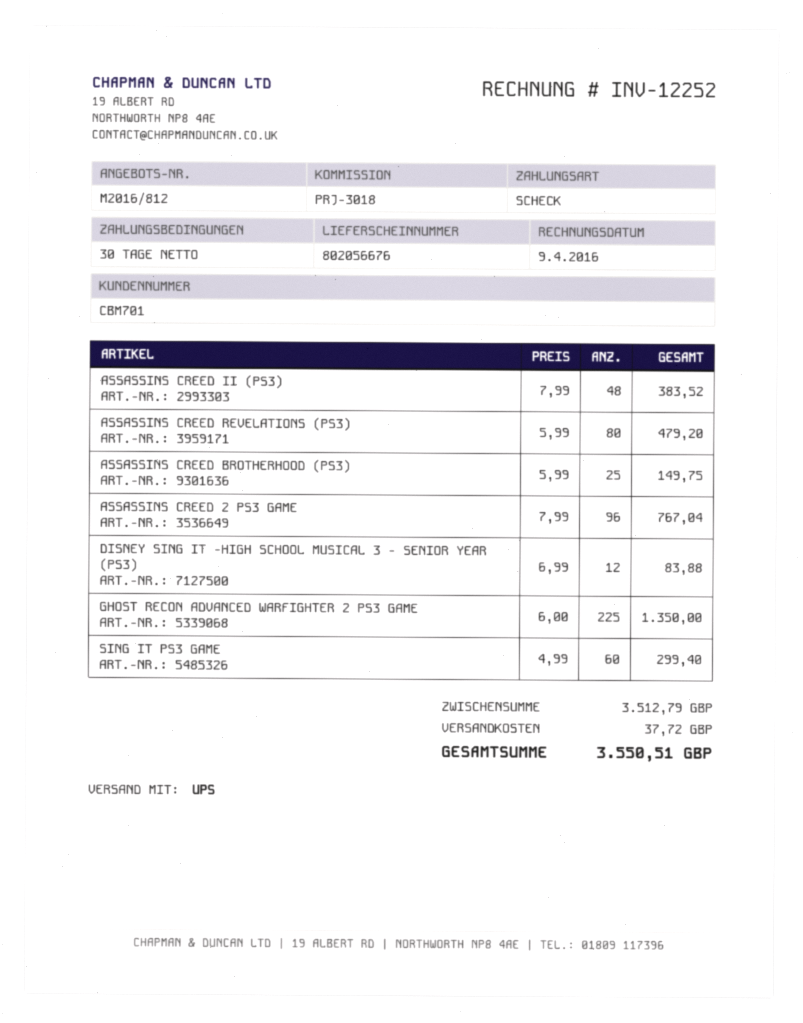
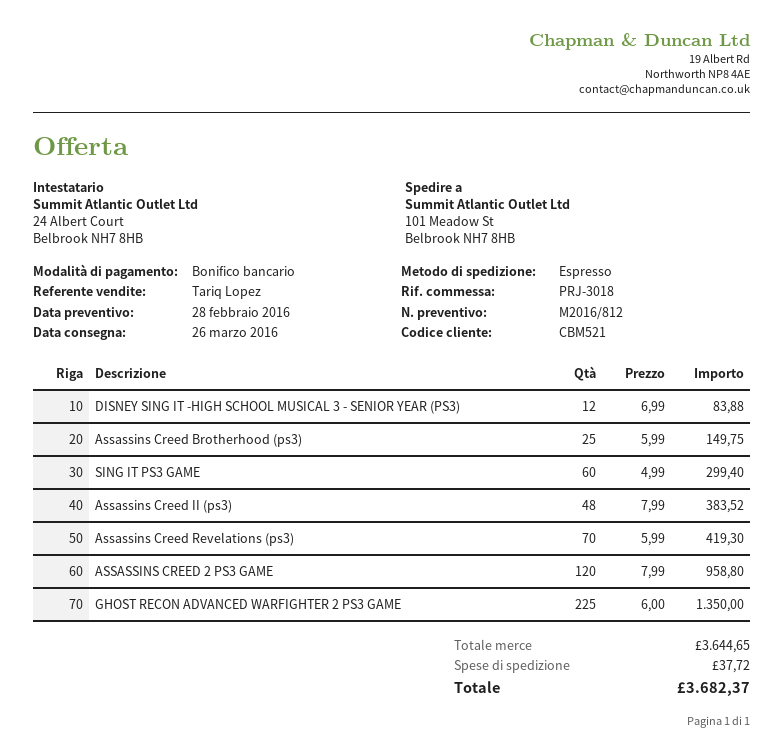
customer number: CBM701 -> CBM521
payment method: cheque -> bank transfer
shipping method: UPS -> express
ASSASSINS CREED REVELATIONS (PS3): 80 x 5.99 = 479.20 -> 70 x 5.99 = 419.30
ASSASSINS CREED 2 PS3 GAME: 96 x 7.99 = 767.04 -> 120 x 7.99 = 958.80
subtotal: 3512.79 -> 3644.65
total: 3550.51 -> 3682.37

